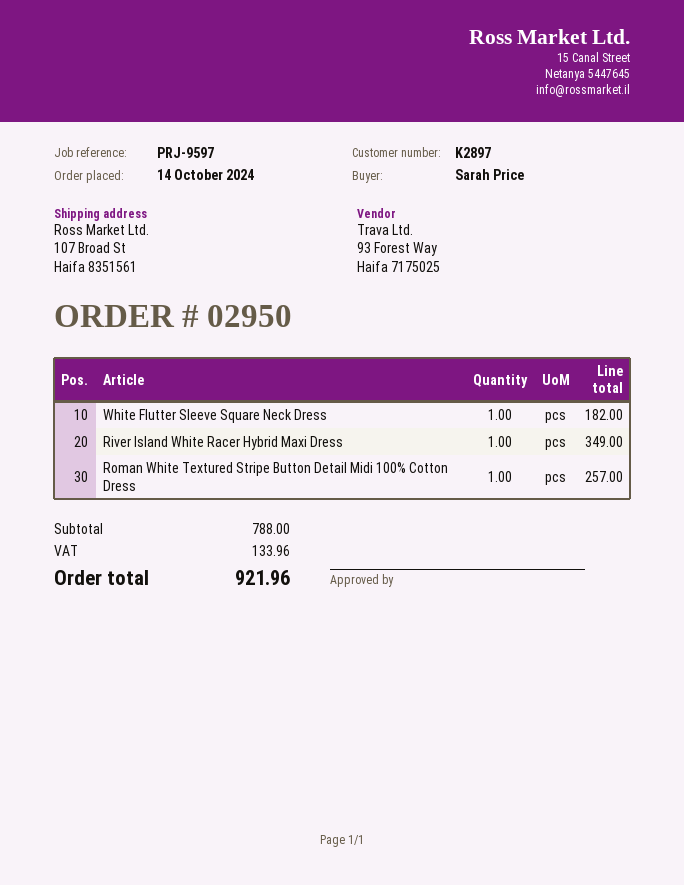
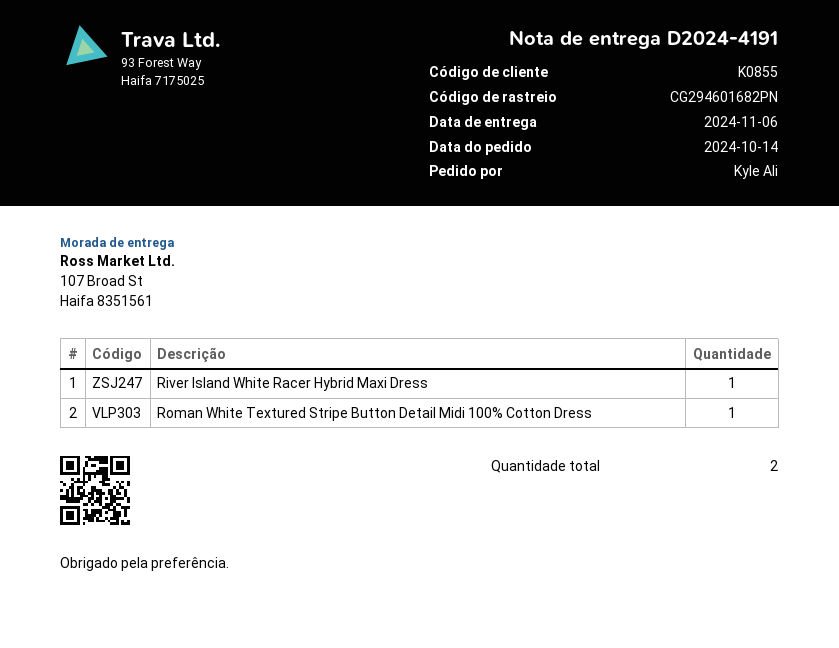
customer number: K2897 -> K0855
ordered by: Sarah Price -> Kyle Ali
White Flutter Sleeve Square Neck Dress: 1 -> none

